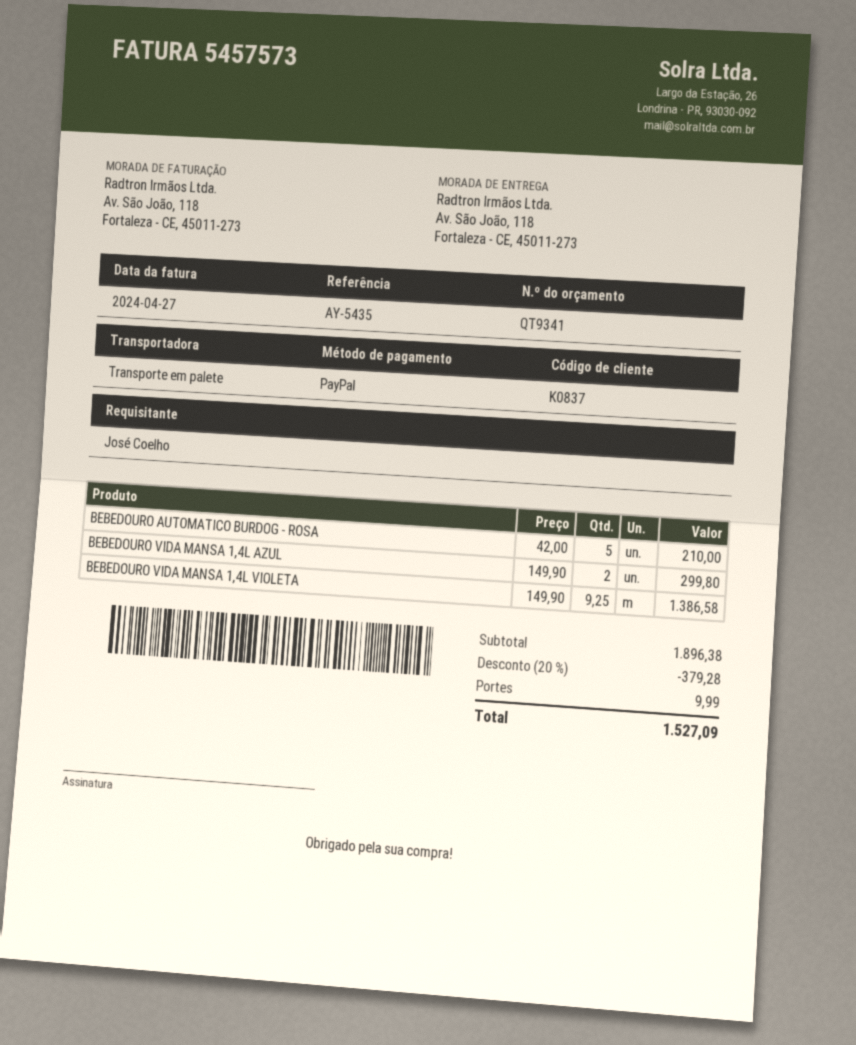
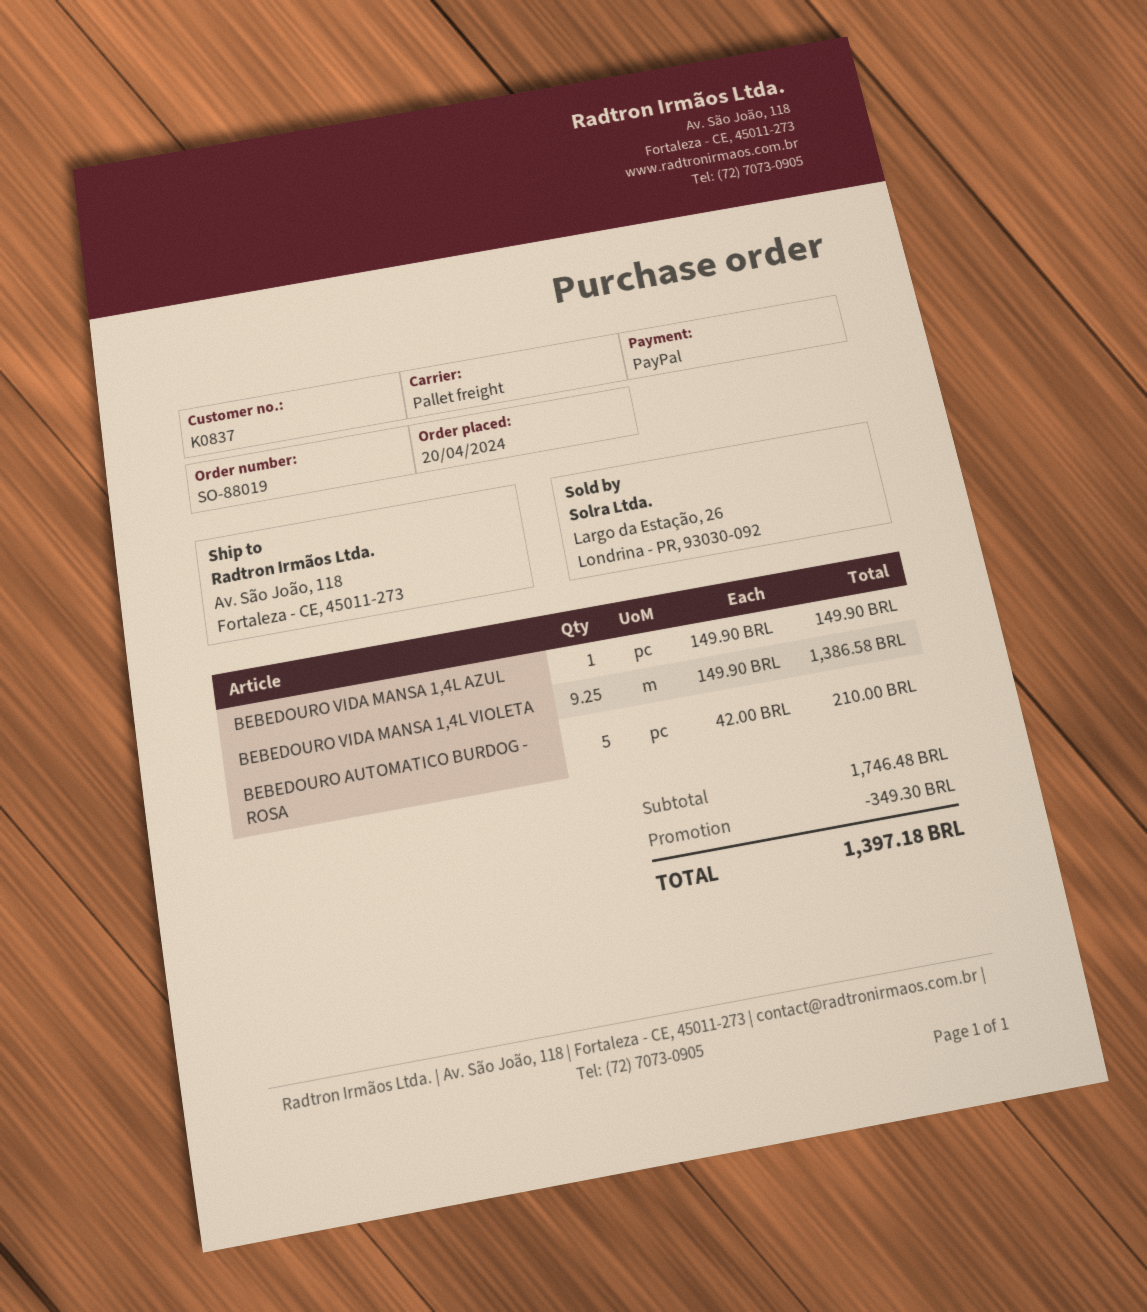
BEBEDOURO VIDA MANSA 1,4L AZUL: 2 x 149.90 = 299.80 -> 1 x 149.90 = 149.90
subtotal: 1896.38 -> 1746.48
discount: 379.28 -> 349.30
shipping: 9.99 -> none
total: 1527.09 -> 1397.18

